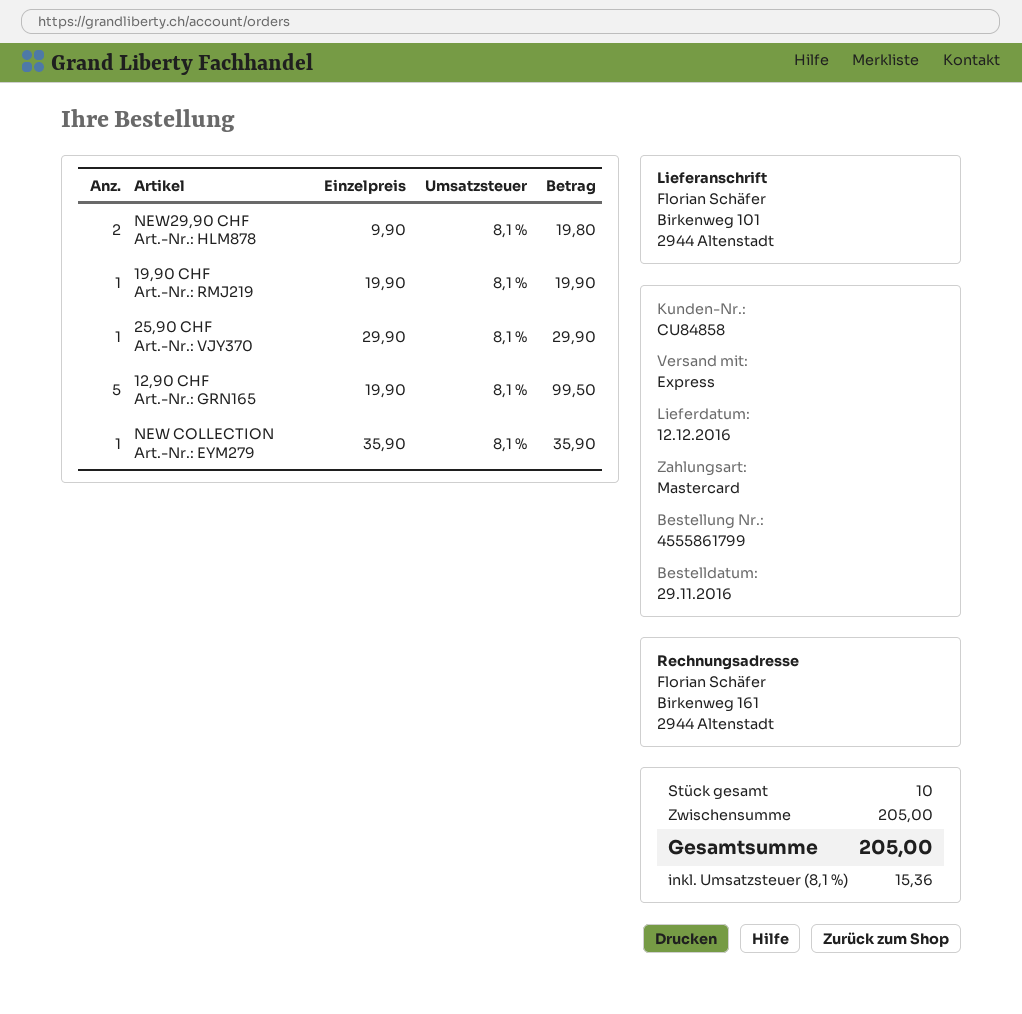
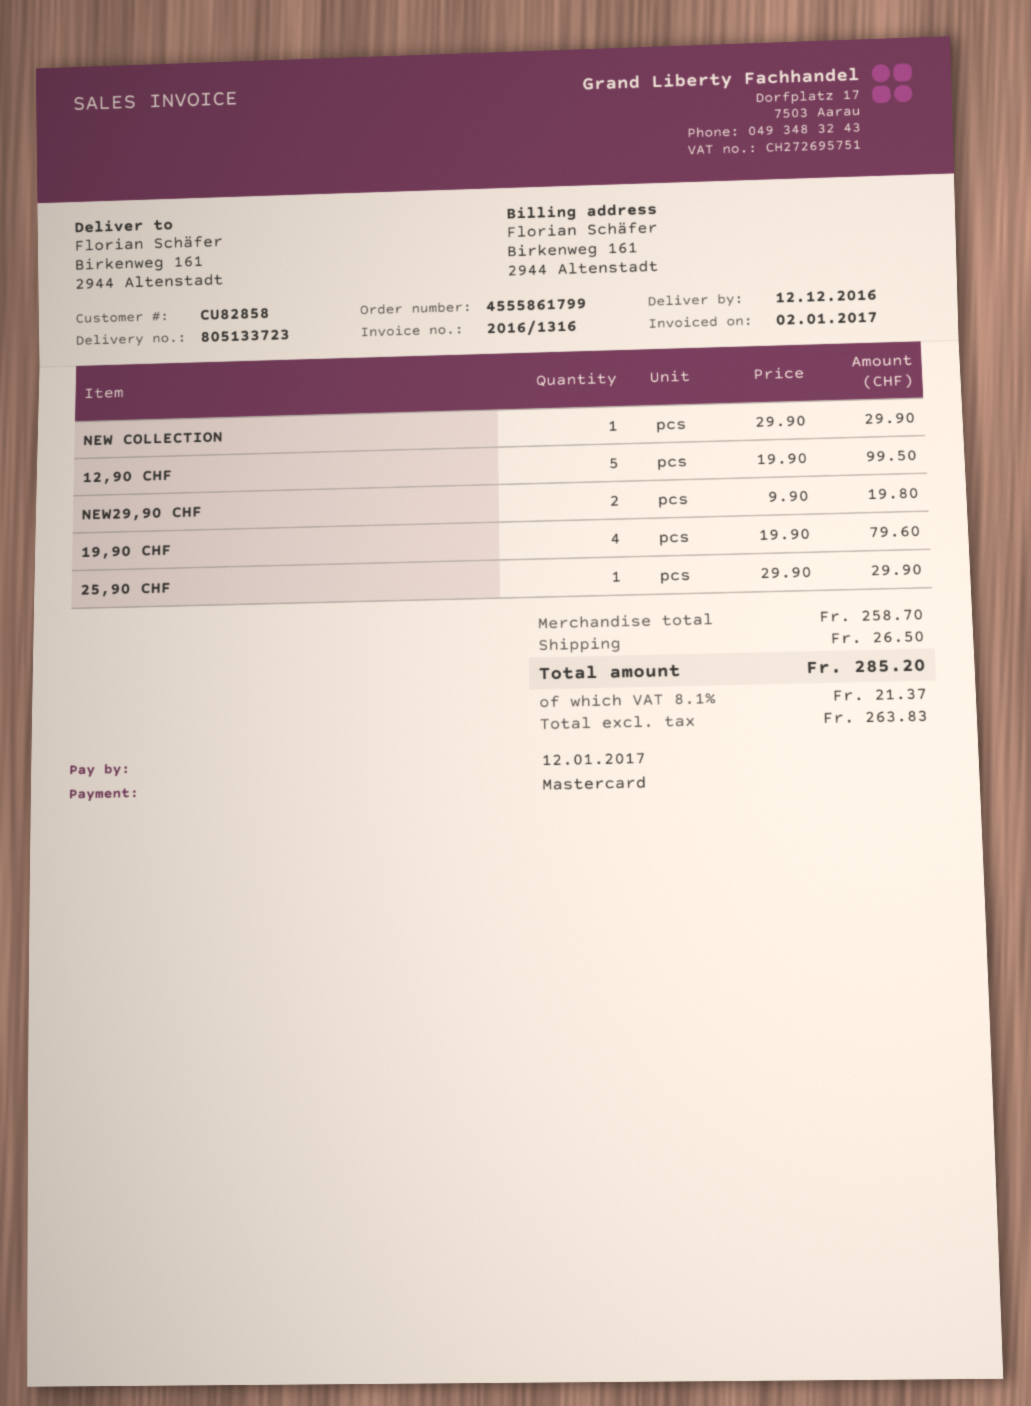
customer number: CU84858 -> CU82858
ship to: Birkenweg 101, 2944 Altenstadt -> Birkenweg 161, 2944 Altenstadt
19,90 CHF: 1 x 19.90 = 19.90 -> 4 x 19.90 = 79.60
NEW COLLECTION: 1 x 35.90 = 35.90 -> 1 x 29.90 = 29.90
subtotal: 205.00 -> 258.70
shipping: none -> 26.50
tax: 8.1% = 15.36 -> 8.1% = 21.37
total: 205.00 -> 285.20

